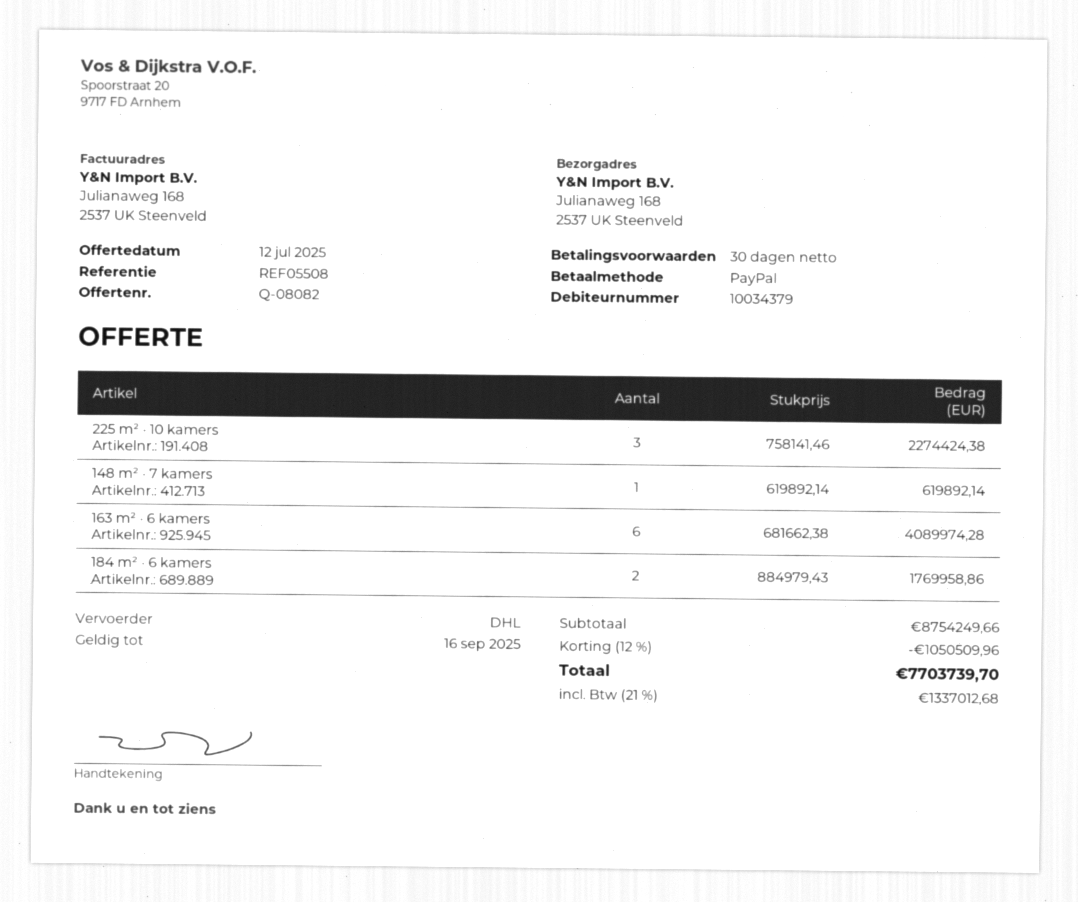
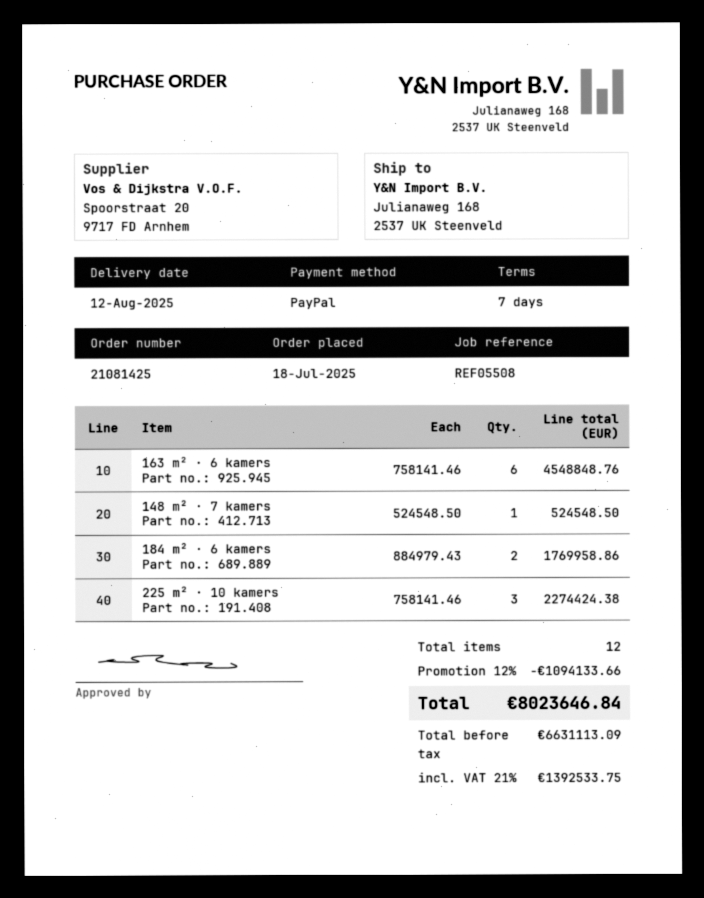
payment terms: 30 days -> 7 days
148 m² · 7 kamers: 1 x 619892.14 = 619892.14 -> 1 x 524548.50 = 524548.50
163 m² · 6 kamers: 6 x 681662.38 = 4089974.28 -> 6 x 758141.46 = 4548848.76
discount: 12% = 1050509.96 -> 12% = 1094133.66
tax: 21% = 1337012.68 -> 21% = 1392533.75
total: 7703739.70 -> 8023646.84

